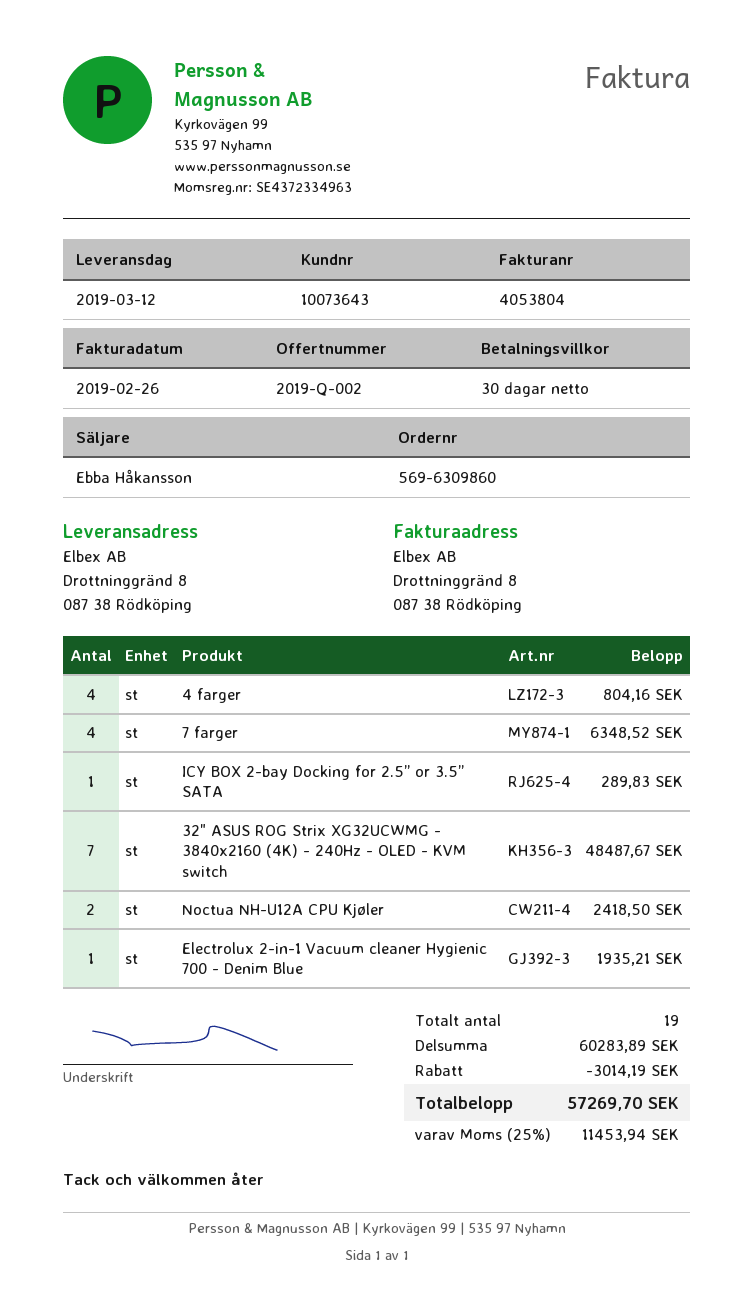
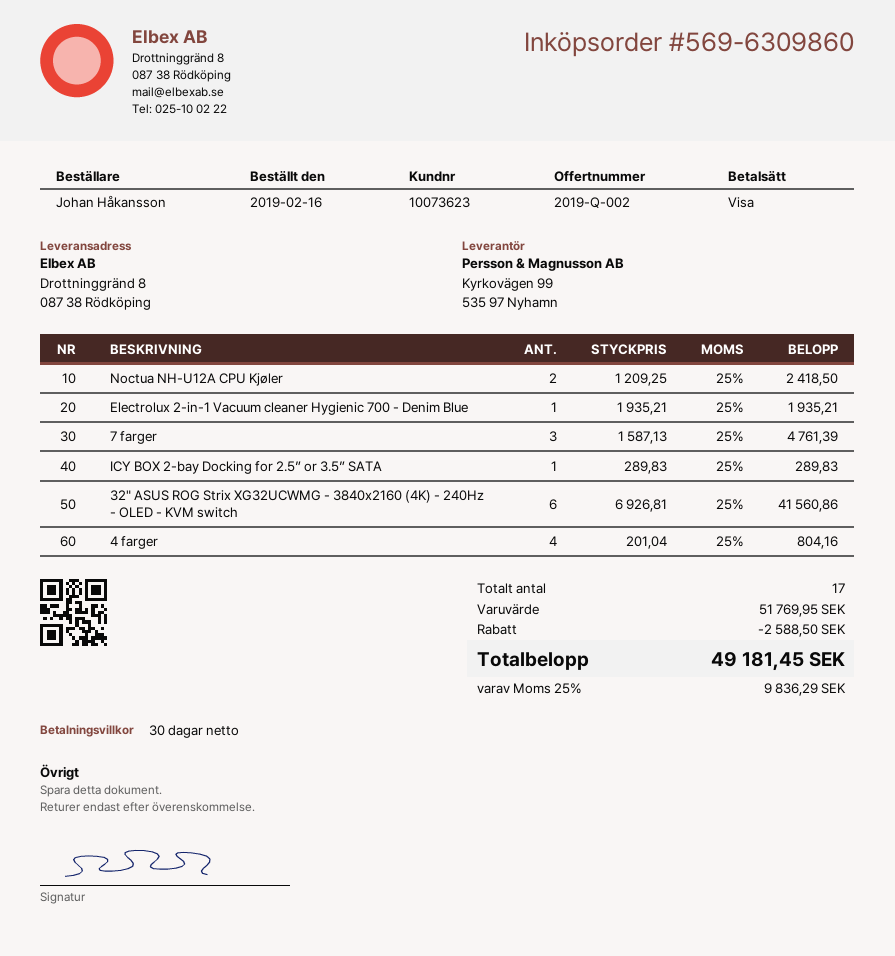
customer number: 10073643 -> 10073623
7 farger: 4 for 6348.52 -> 3 for 4761.39
32" ASUS ROG Strix XG32UCWMG - 3840x2160 (4K) - 240Hz - OLED - KVM switch: 7 for 48487.67 -> 6 for 41560.86
total quantity: 19 -> 17
subtotal: 60283.89 -> 51769.95
discount: 3014.19 -> 2588.50
tax: 25% = 11453.94 -> 25% = 9836.29
total: 57269.70 -> 49181.45

